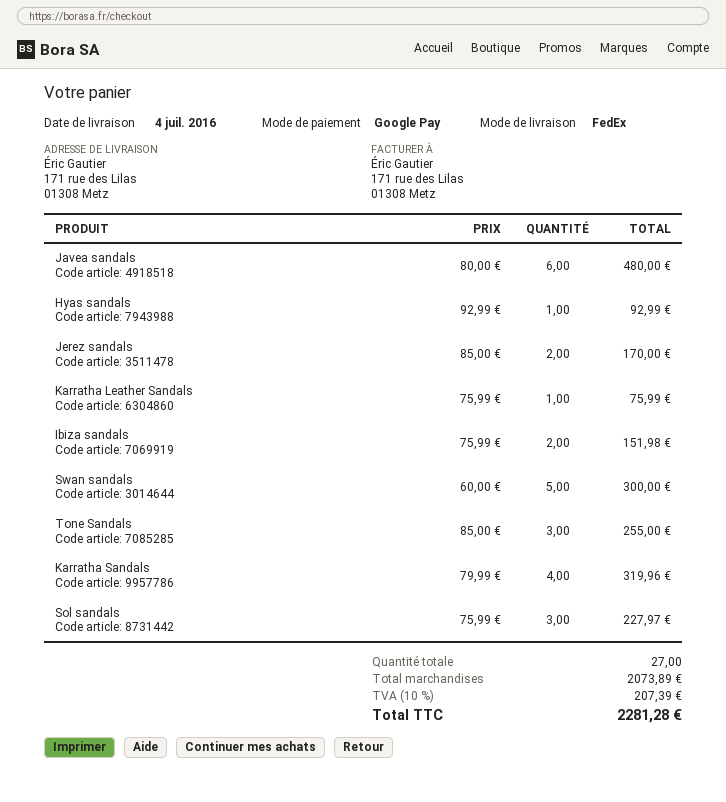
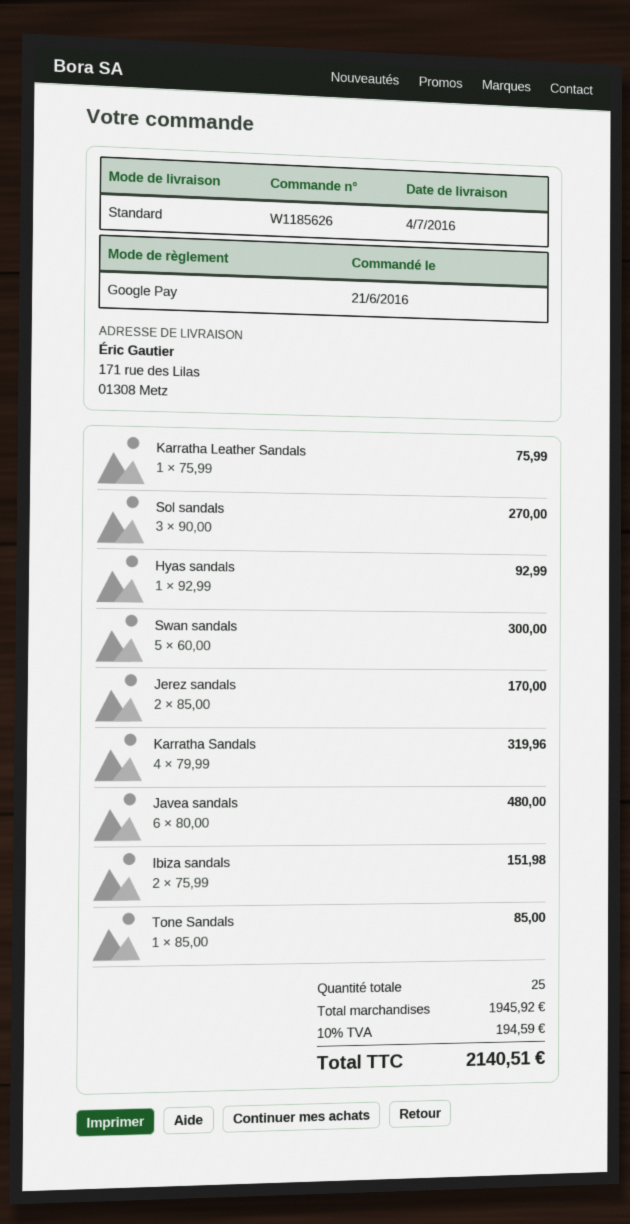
shipping method: FedEx -> standard
Tone Sandals: 3 x 85.00 = 255.00 -> 1 x 85.00 = 85.00
Sol sandals: 3 x 75.99 = 227.97 -> 3 x 90.00 = 270.00
total quantity: 27 -> 25
subtotal: 2073.89 -> 1945.92
tax: 10% = 207.39 -> 10% = 194.59
total: 2281.28 -> 2140.51

